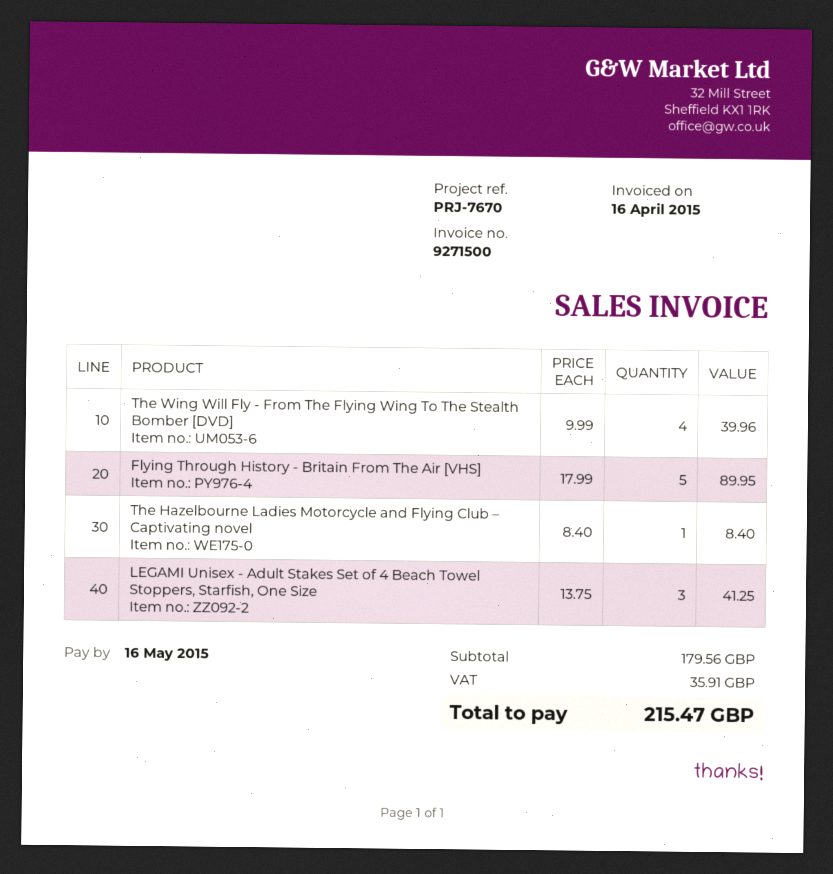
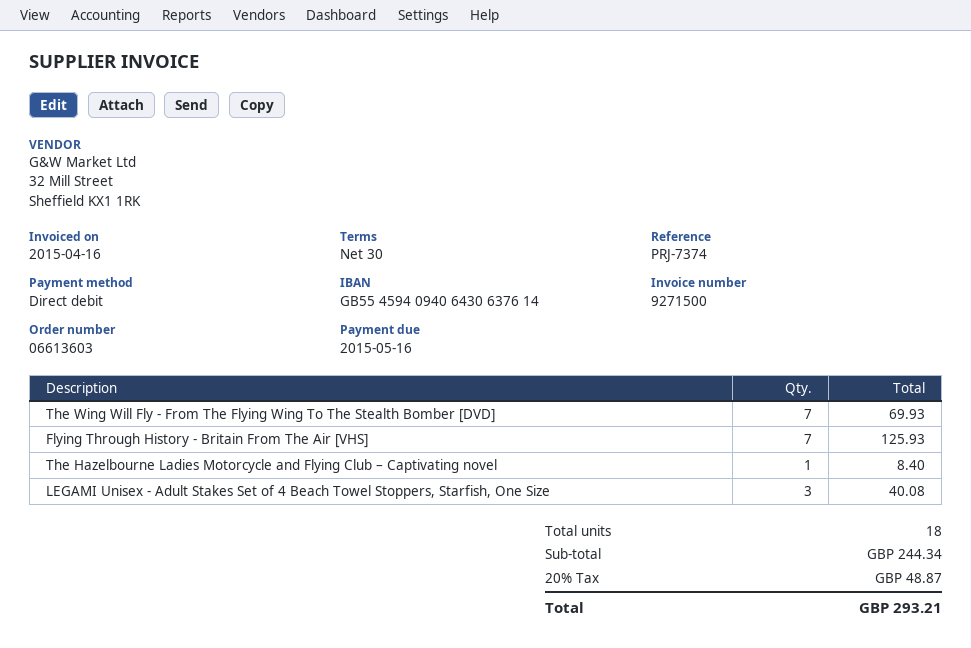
reference: PRJ-7670 -> PRJ-7374
The Wing Will Fly - From The Flying Wing To The Stealth Bomber [DVD]: 4 for 39.96 -> 7 for 69.93
Flying Through History - Britain From The Air [VHS]: 5 for 89.95 -> 7 for 125.93
LEGAMI Unisex - Adult Stakes Set of 4 Beach Towel Stoppers, Starfish, One Size: 3 for 41.25 -> 3 for 40.08
subtotal: 179.56 -> 244.34
tax: 35.91 -> 48.87
total: 215.47 -> 293.21

